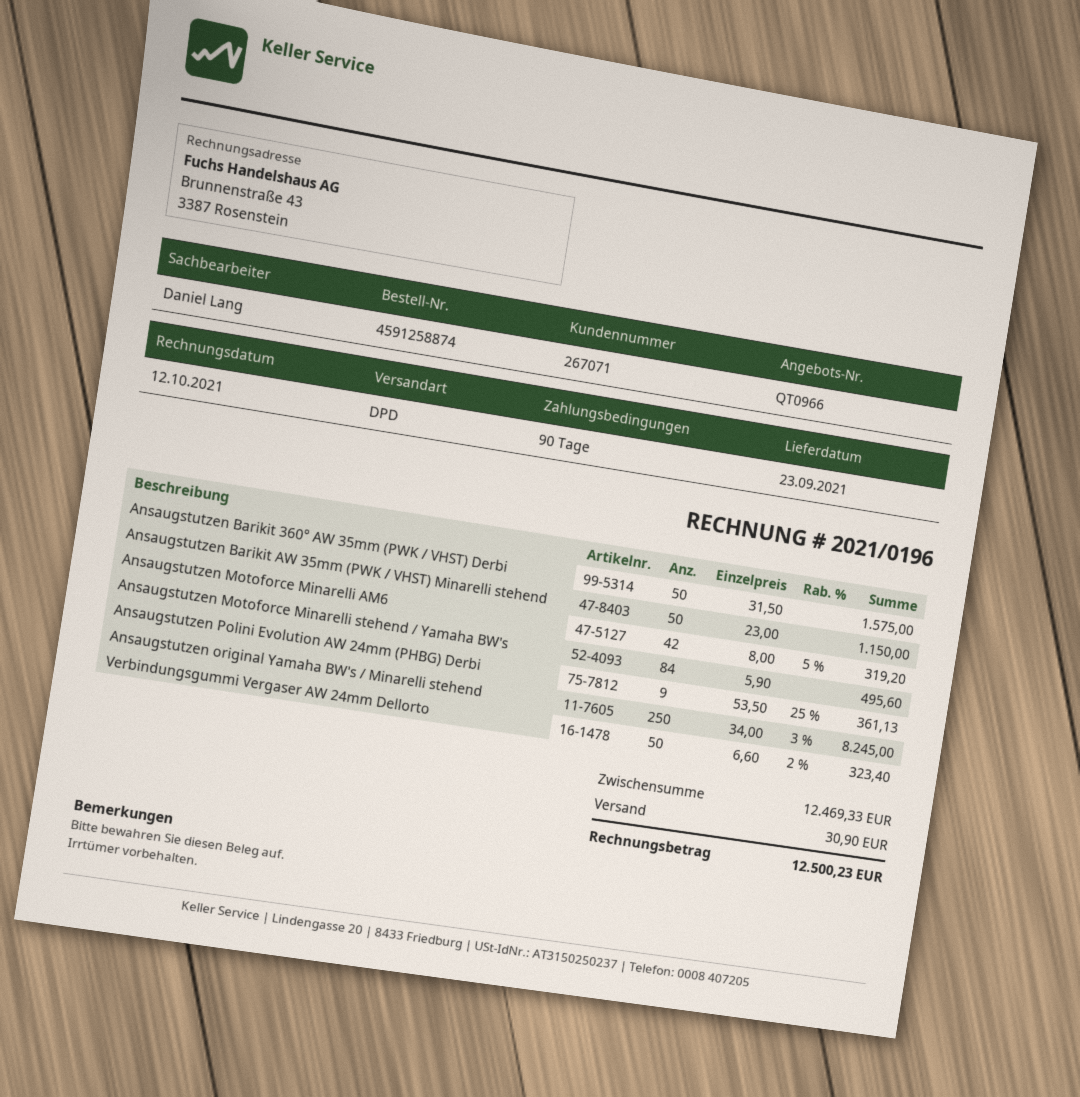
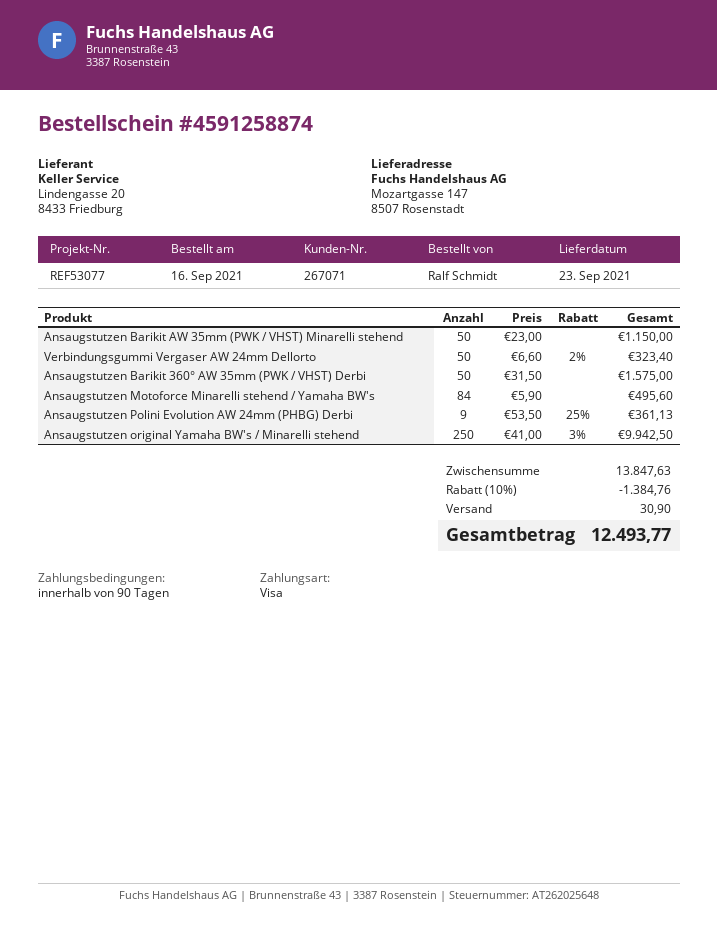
Ansaugstutzen Motoforce Minarelli AM6: 42 x 8.00 - 5% = 319.20 -> none
Ansaugstutzen original Yamaha BW's / Minarelli stehend: 250 x 34.00 - 3% = 8245.00 -> 250 x 41.00 - 3% = 9942.50
subtotal: 12469.33 -> 13847.63
discount: none -> 10% = 1384.76
total: 12500.23 -> 12493.77

